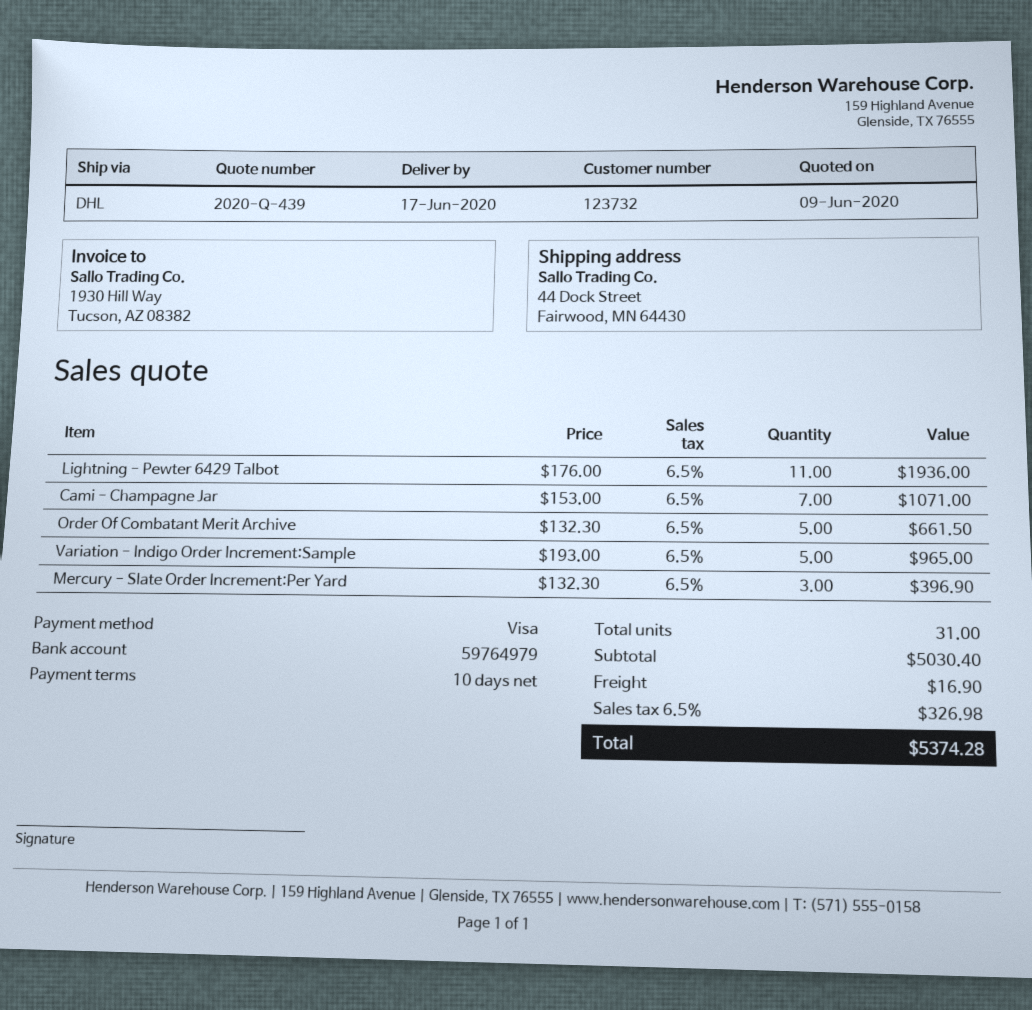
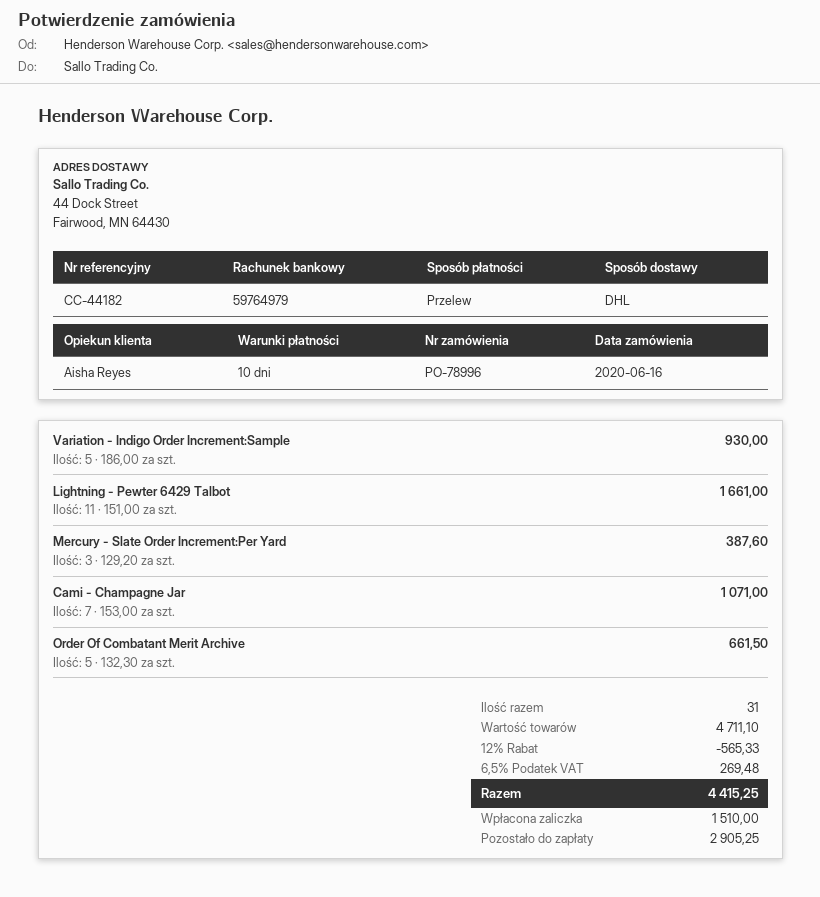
payment method: Visa -> bank transfer
Lightning - Pewter 6429 Talbot: 11 x 176.00 = 1936.00 -> 11 x 151.00 = 1661.00
Variation - Indigo Order Increment:Sample: 5 x 193.00 = 965.00 -> 5 x 186.00 = 930.00
Mercury - Slate Order Increment:Per Yard: 3 x 132.30 = 396.90 -> 3 x 129.20 = 387.60
subtotal: 5030.40 -> 4711.10
discount: none -> 12% = 565.33
shipping: 16.90 -> none
tax: 6.5% = 326.98 -> 6.5% = 269.48
total: 5374.28 -> 4415.25

